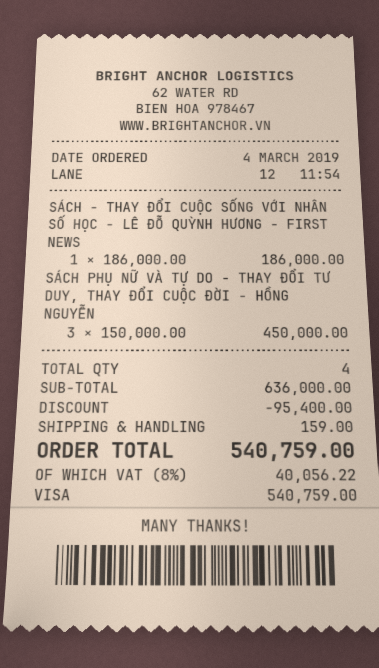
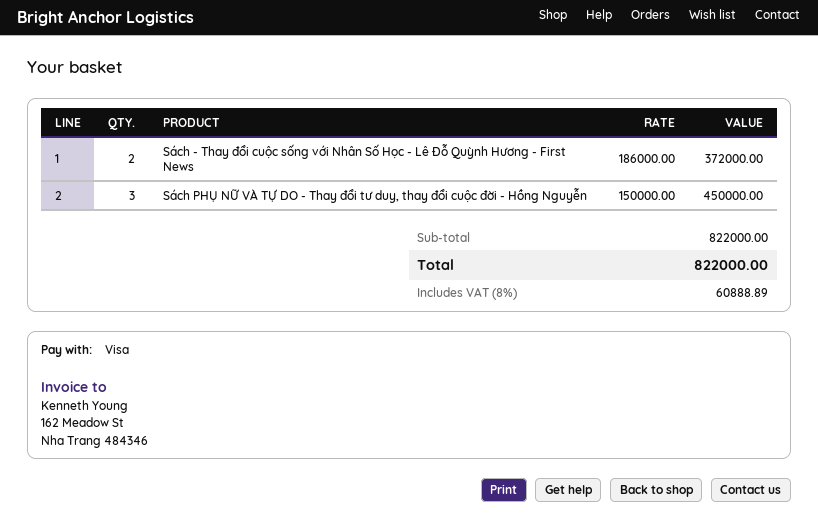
SÁCH - THAY ĐỔI CUỘC SỐNG VỚI NHÂN SỐ HỌC - LÊ ĐỖ QUỲNH HƯƠNG - FIRST NEWS: 1 x 186000.00 = 186000.00 -> 2 x 186000.00 = 372000.00
subtotal: 636000.00 -> 822000.00
discount: 95400.00 -> none
shipping: 159.00 -> none
tax: 8% = 40056.22 -> 8% = 60888.89
total: 540759.00 -> 822000.00

